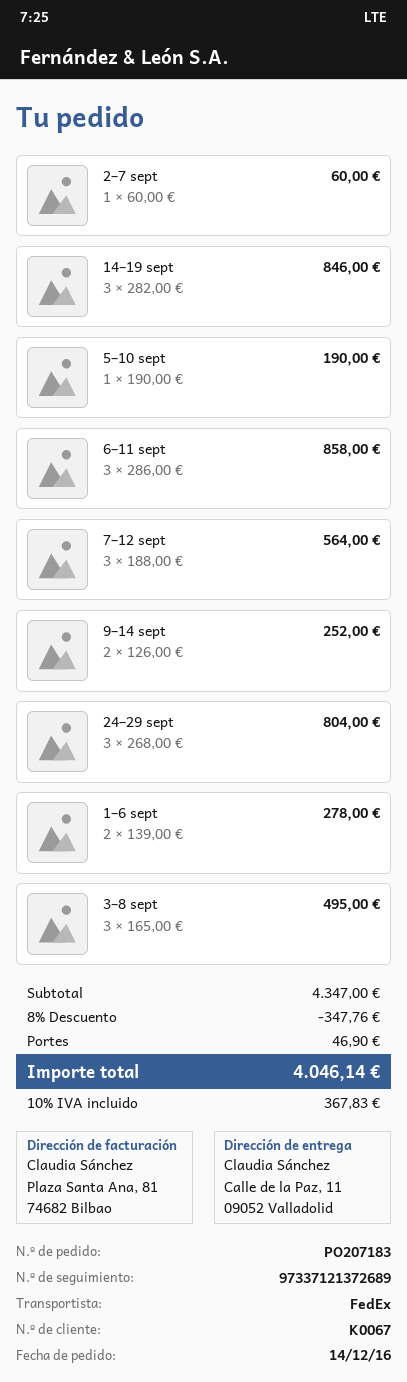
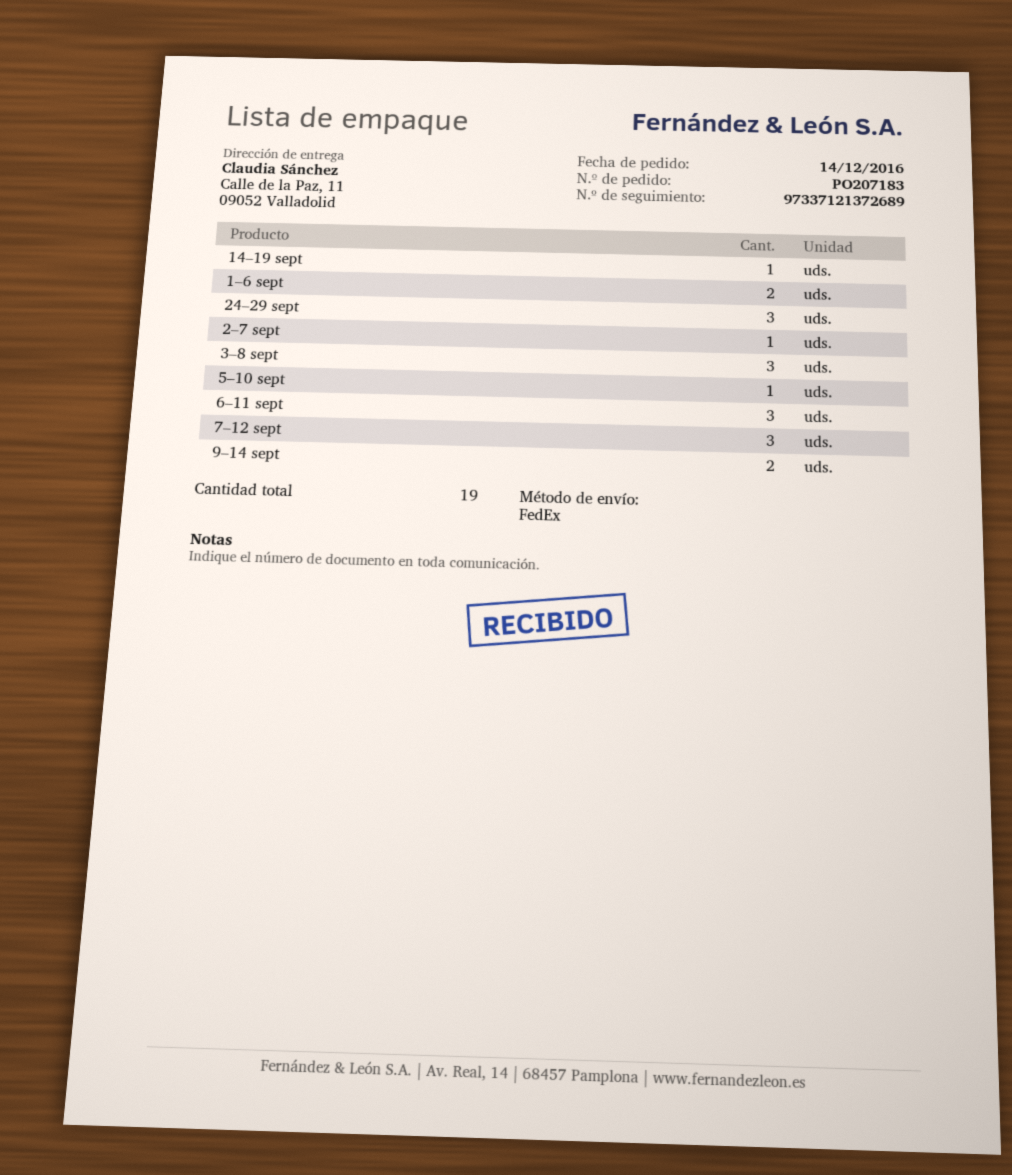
14–19 sept: 3 -> 1

